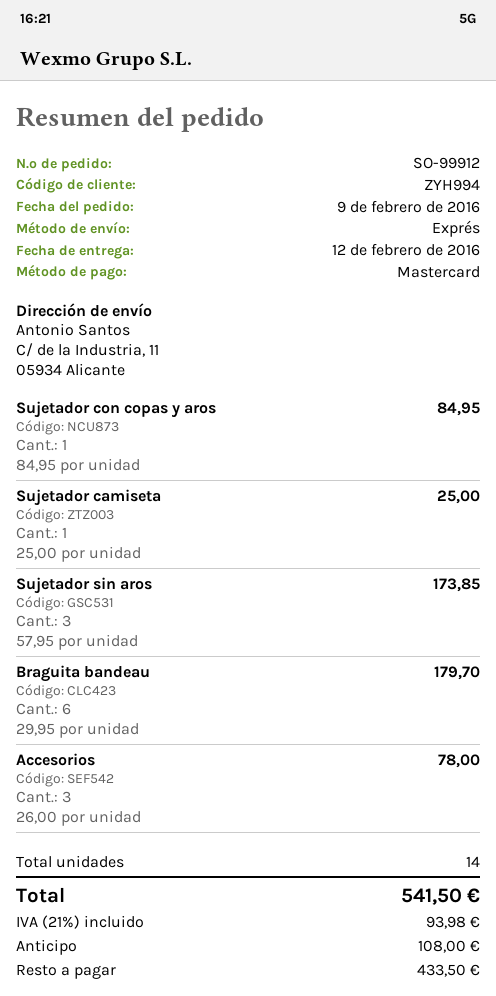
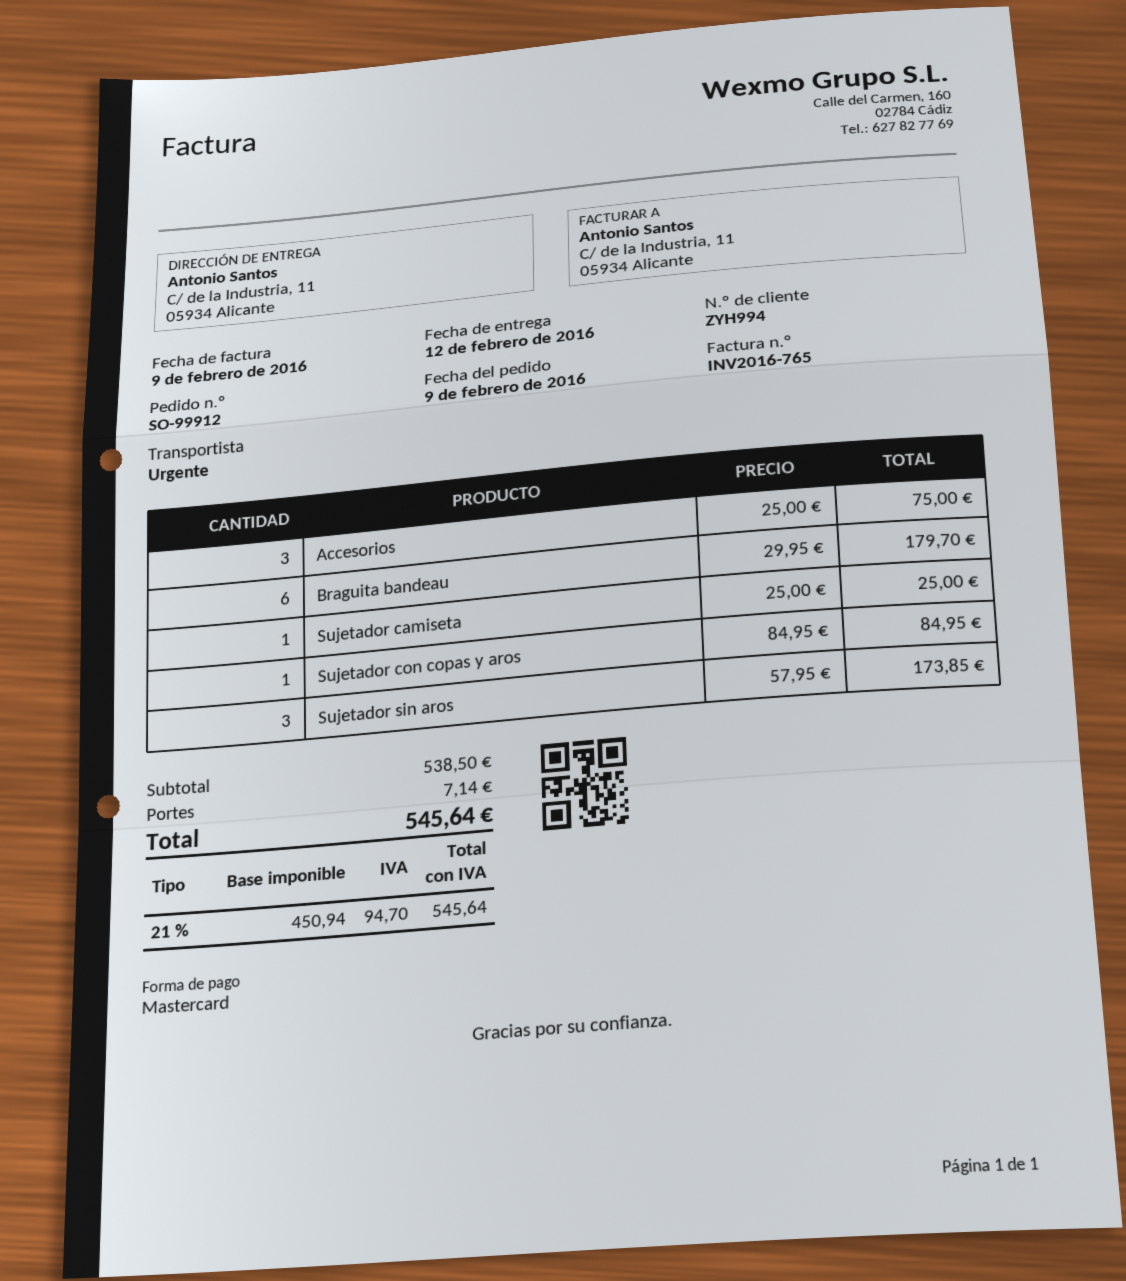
Accesorios: 3 x 26.00 = 78.00 -> 3 x 25.00 = 75.00
shipping: none -> 7.14
tax: 21% = 93.98 -> 21% = 94.70
total: 541.50 -> 545.64

